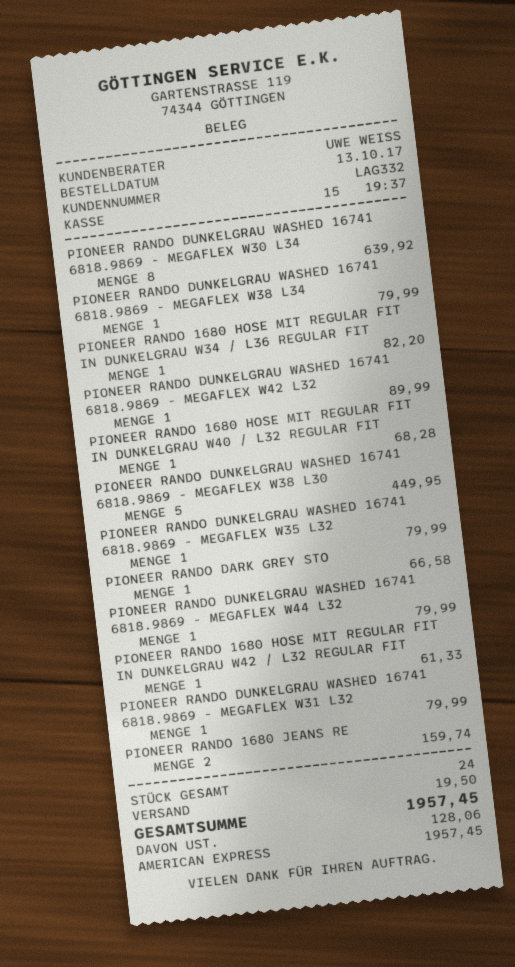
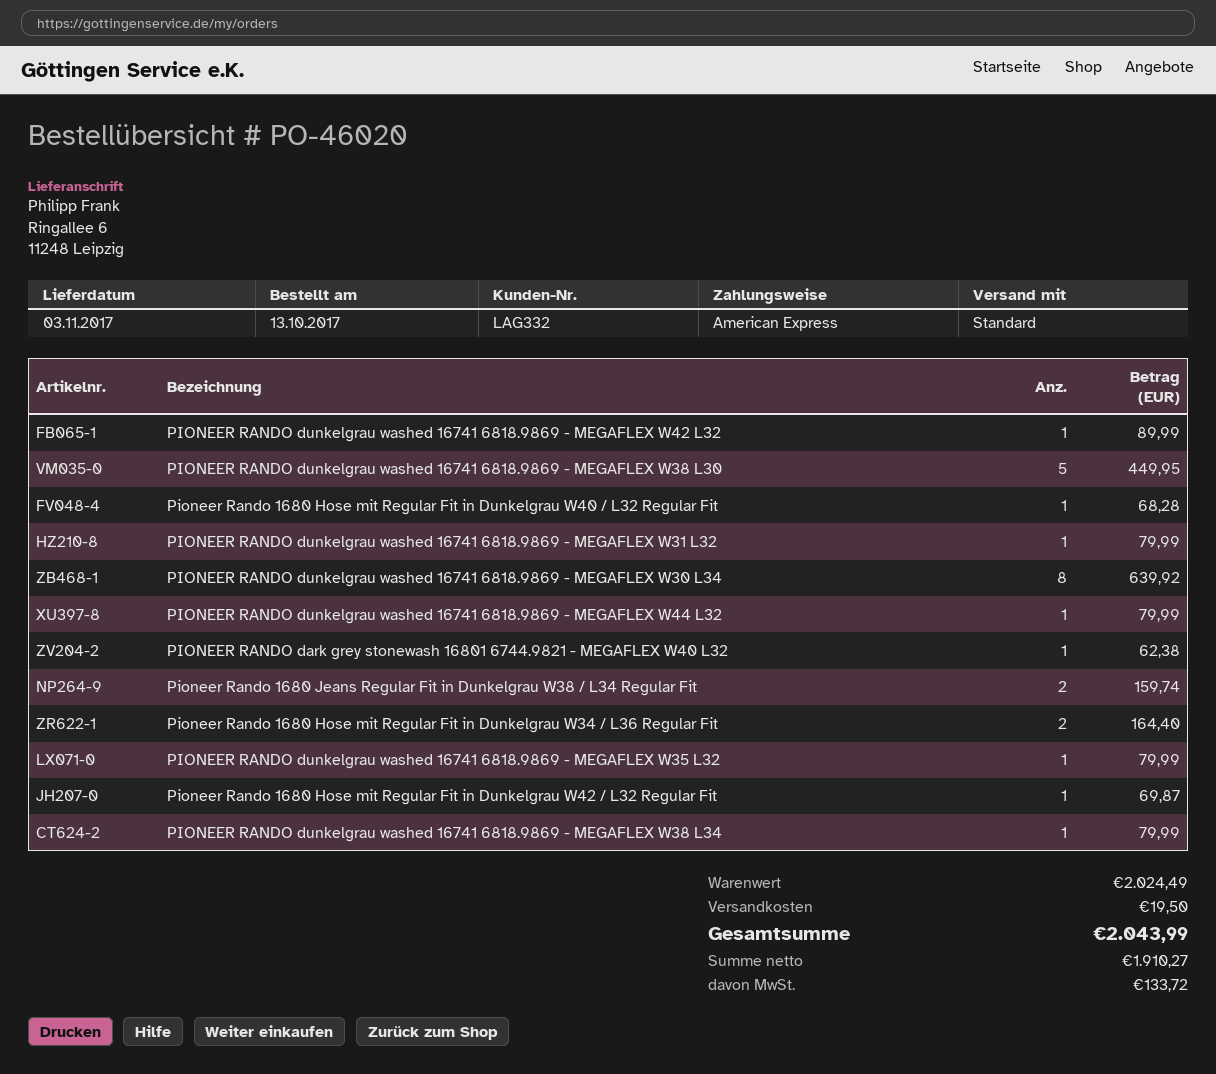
PIONEER RANDO 1680 HOSE MIT REGULAR FIT IN DUNKELGRAU W34 / L36 REGULAR FIT: 1 for 82.20 -> 2 for 164.40
PIONEER RANDO DARK GREY STO: 1 for 66.58 -> 1 for 62.38
PIONEER RANDO 1680 HOSE MIT REGULAR FIT IN DUNKELGRAU W42 / L32 REGULAR FIT: 1 for 61.33 -> 1 for 69.87
tax: 128.06 -> 133.72
total: 1957.45 -> 2043.99

